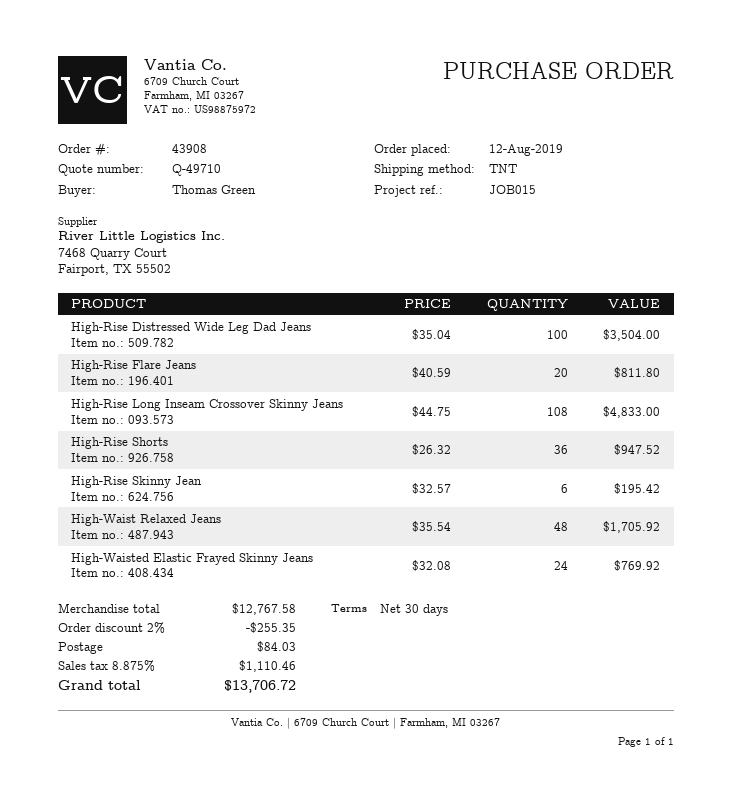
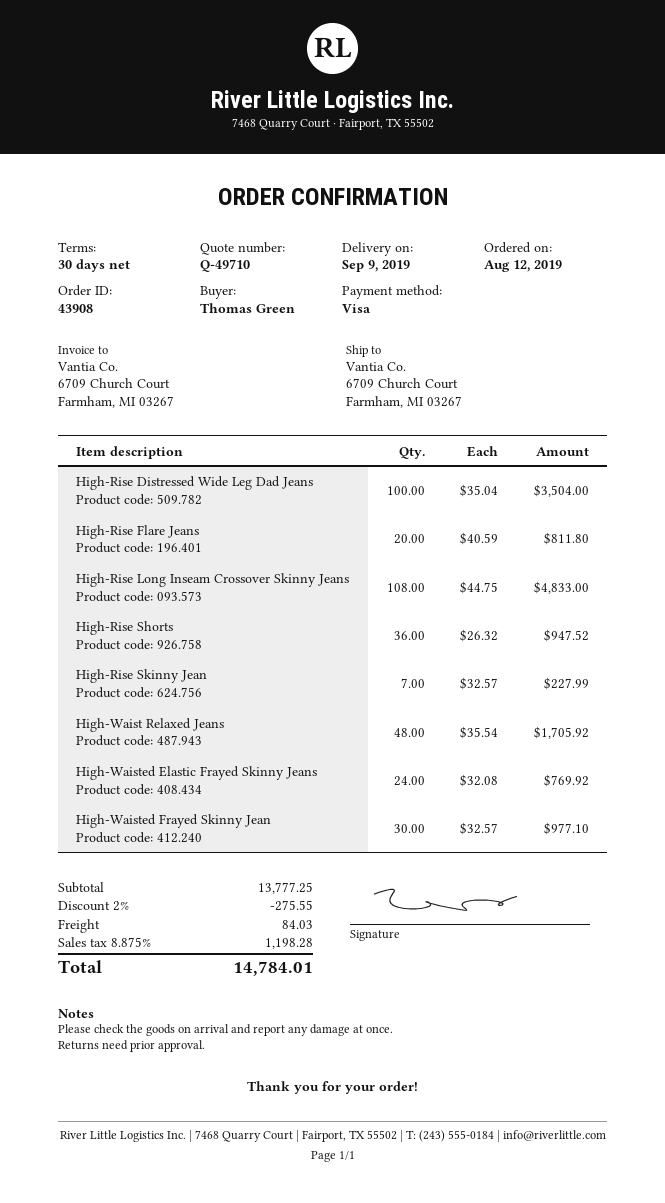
High-Rise Skinny Jean: 6 x 32.57 = 195.42 -> 7 x 32.57 = 227.99
High-Waisted Frayed Skinny Jean: none -> 30 x 32.57 = 977.10
subtotal: 12767.58 -> 13777.25
discount: 2% = 255.35 -> 2% = 275.55
tax: 8.875% = 1110.46 -> 8.875% = 1198.28
total: 13706.72 -> 14784.01

